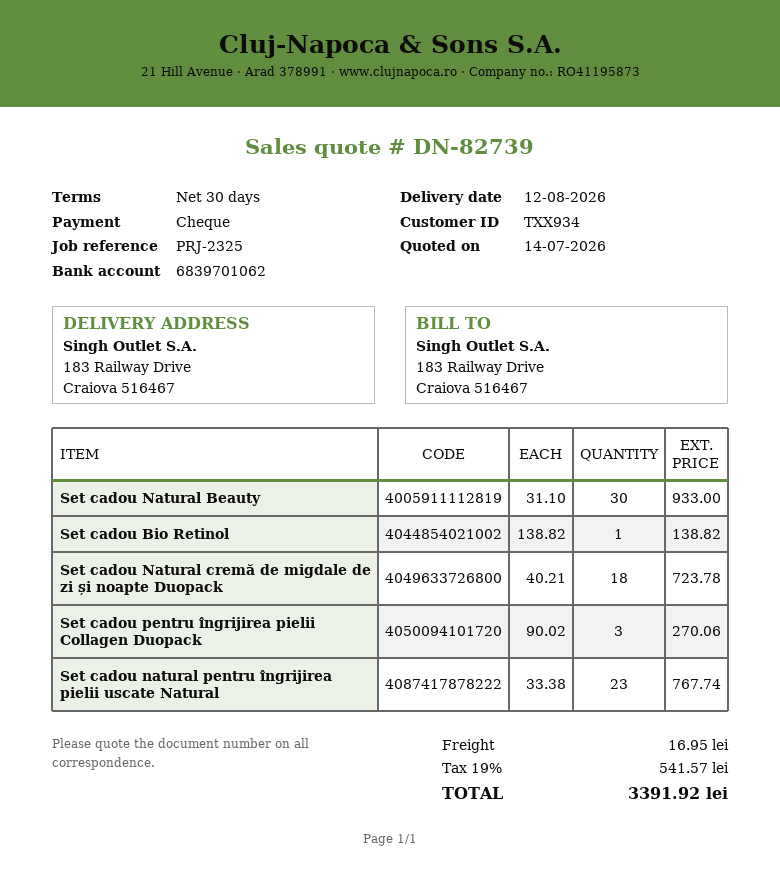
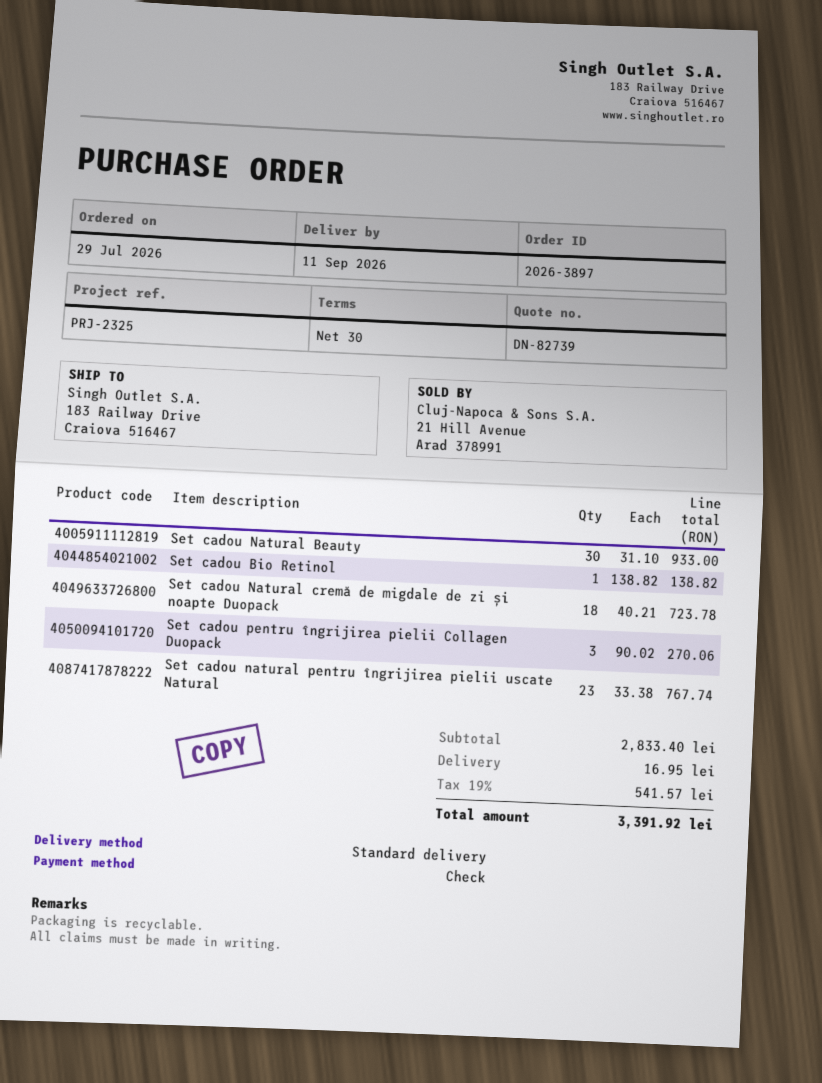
delivery date: 2026-08-12 -> 2026-09-11

